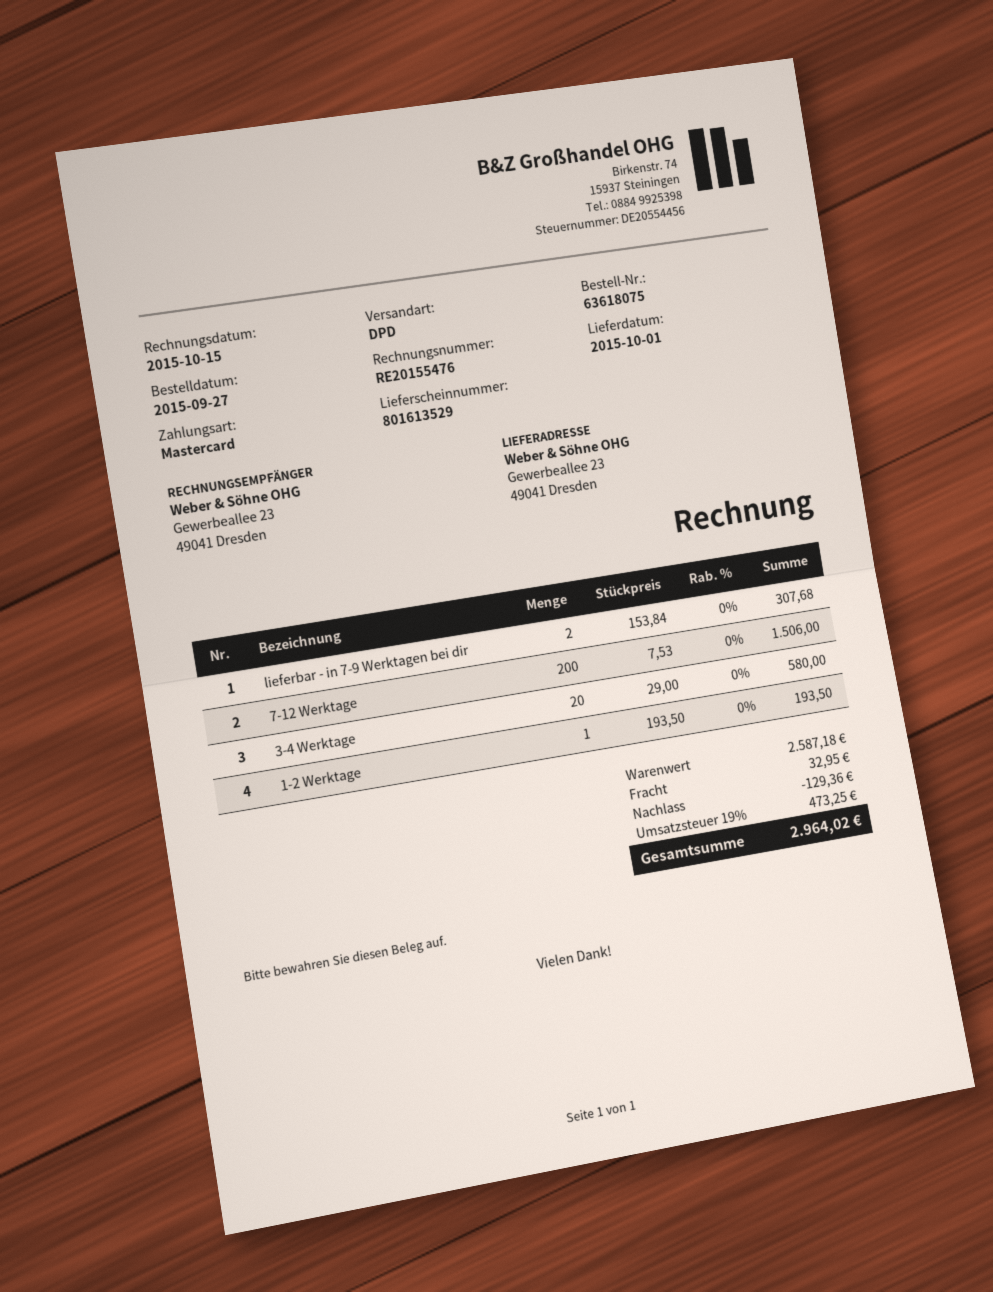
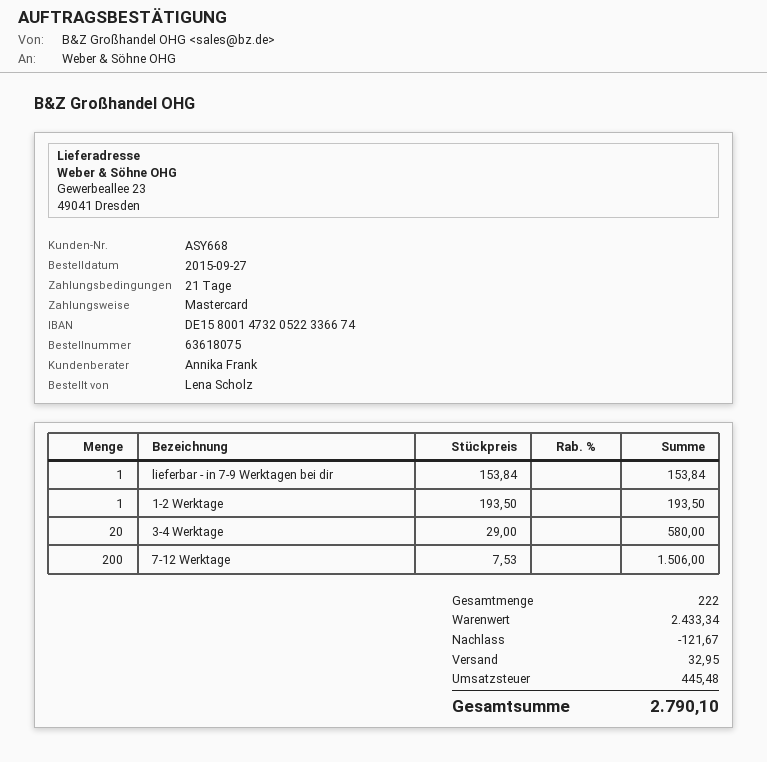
lieferbar - in 7-9 Werktagen bei dir: 2 x 153.84 = 307.68 -> 1 x 153.84 = 153.84
subtotal: 2587.18 -> 2433.34
discount: 129.36 -> 121.67
tax: 473.25 -> 445.48
total: 2964.02 -> 2790.10

